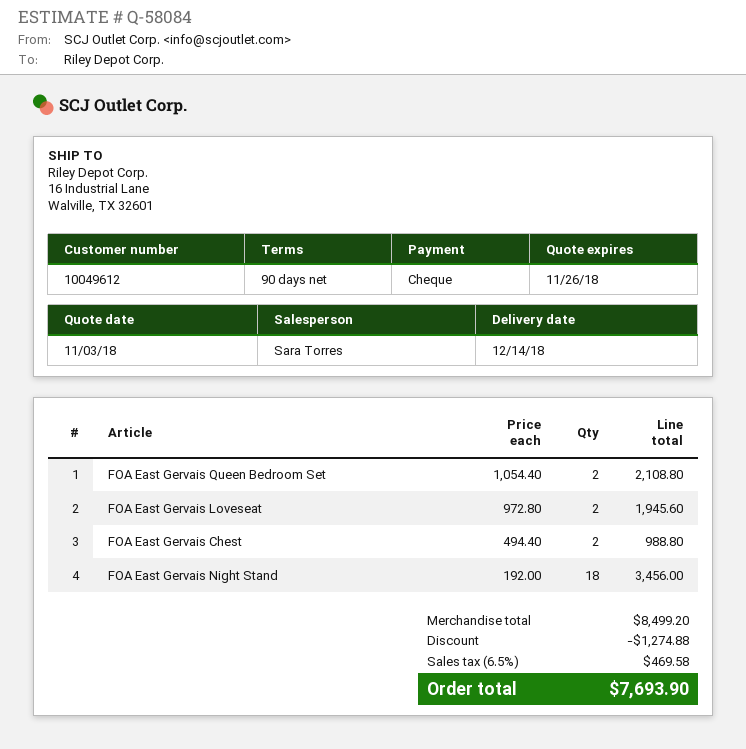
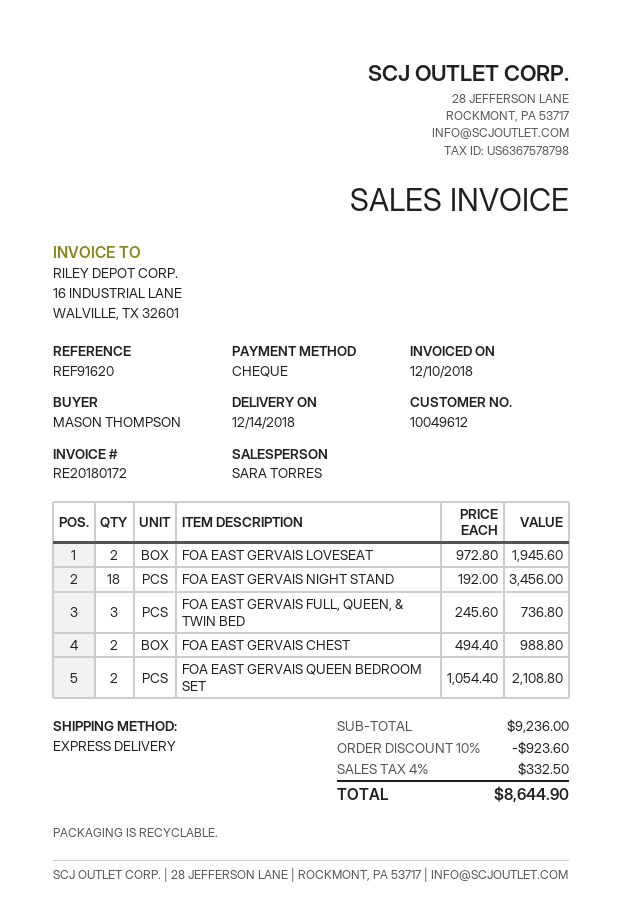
FOA EAST GERVAIS FULL, QUEEN, & TWIN BED: none -> 3 x 245.60 = 736.80
subtotal: 8499.20 -> 9236.00
discount: 1274.88 -> 923.60
tax: 6.5% = 469.58 -> 4% = 332.50
total: 7693.90 -> 8644.90

